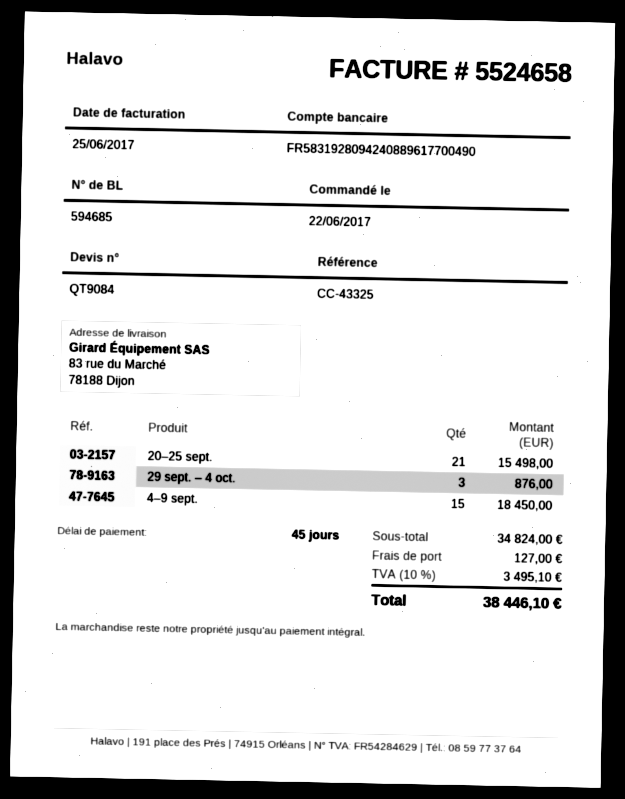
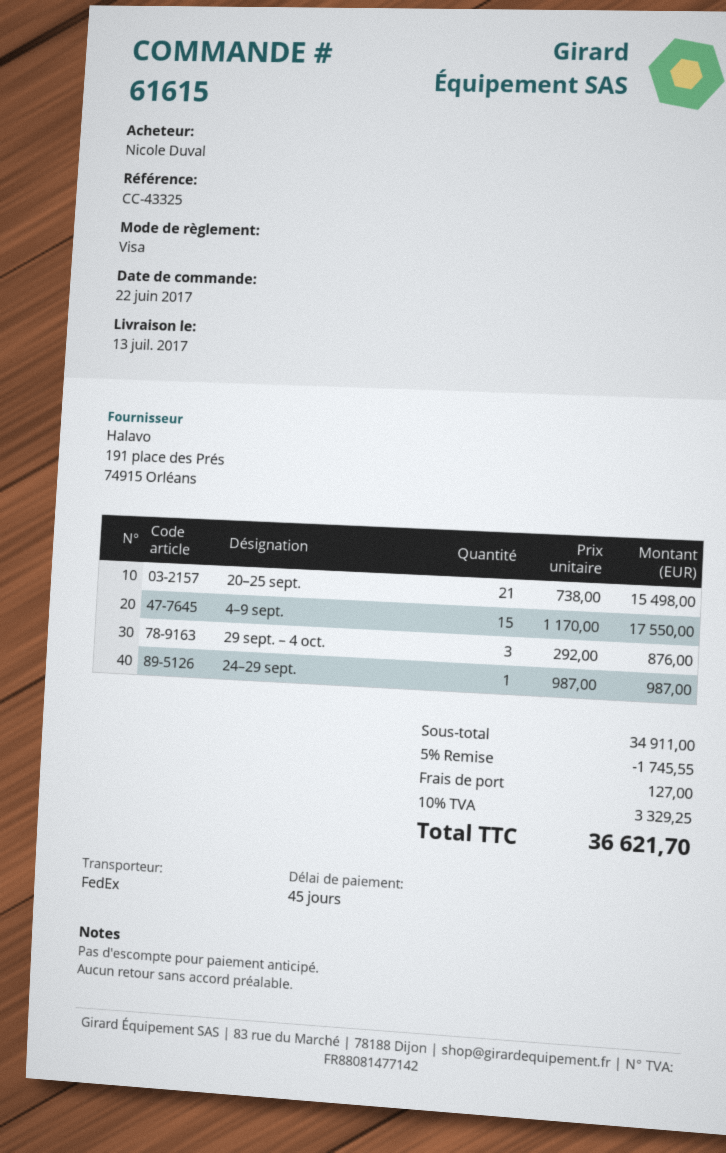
4–9 sept.: 15 for 18450.00 -> 15 for 17550.00
24–29 sept.: none -> 1 for 987.00
subtotal: 34824.00 -> 34911.00
discount: none -> 5% = 1745.55
tax: 10% = 3495.10 -> 10% = 3329.25
total: 38446.10 -> 36621.70

